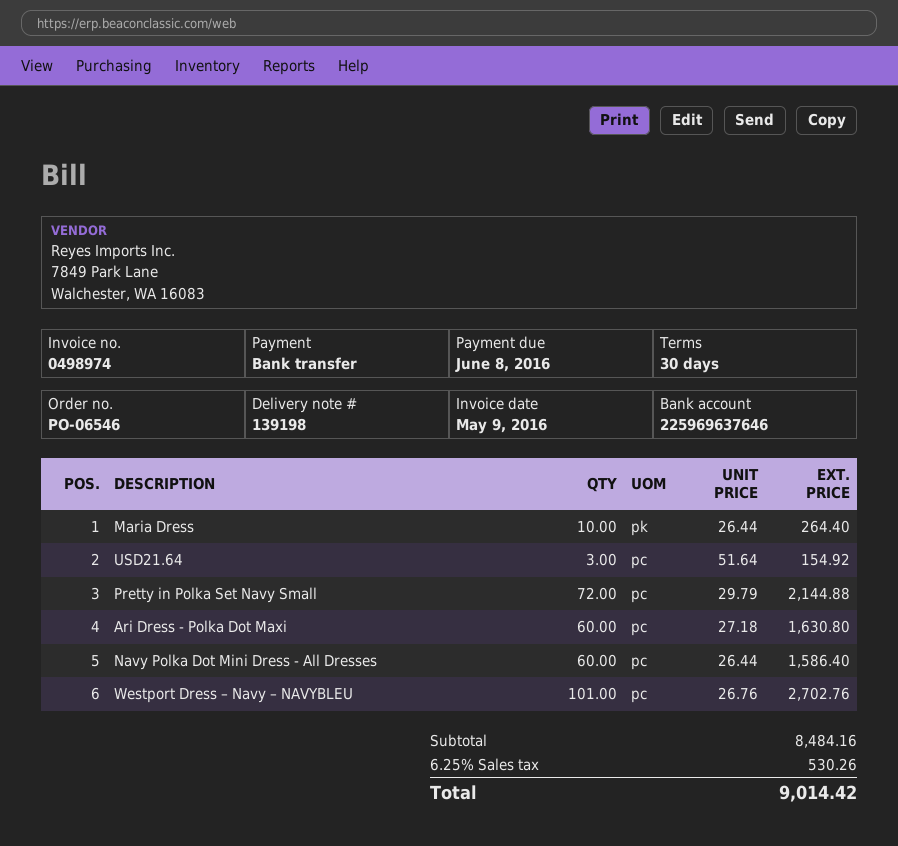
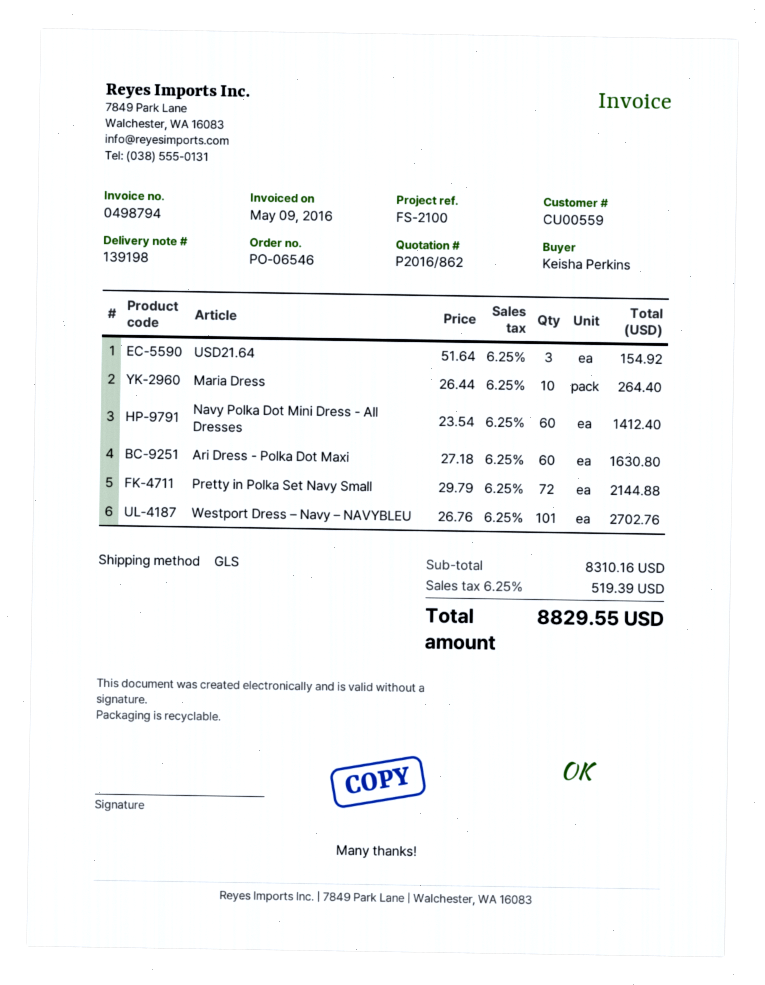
invoice number: 0498974 -> 0498794
Navy Polka Dot Mini Dress - All Dresses: 60 x 26.44 = 1586.40 -> 60 x 23.54 = 1412.40
subtotal: 8484.16 -> 8310.16
tax: 6.25% = 530.26 -> 6.25% = 519.39
total: 9014.42 -> 8829.55

